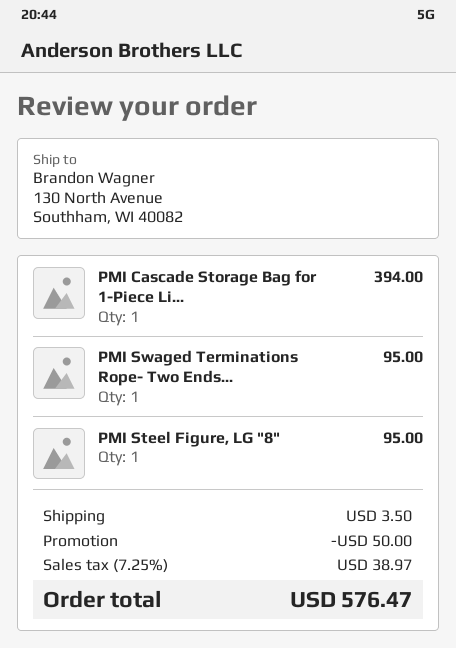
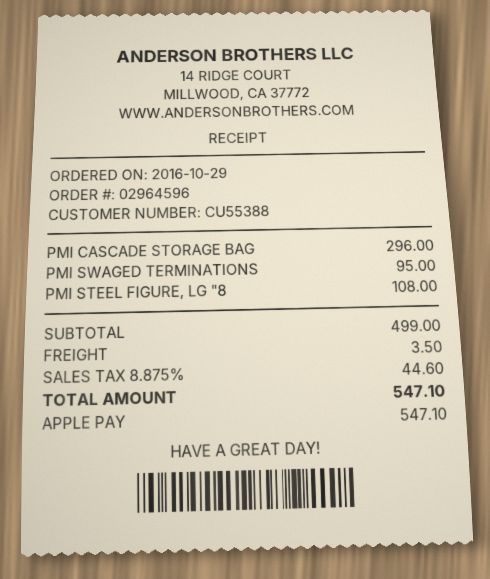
PMI Cascade Storage Bag for 1-Piece Li...: 1 for 394.00 -> 1 for 296.00
PMI Steel Figure, LG "8": 1 for 95.00 -> 1 for 108.00
discount: 50.00 -> none
tax: 7.25% = 38.97 -> 8.875% = 44.60
total: 576.47 -> 547.10

